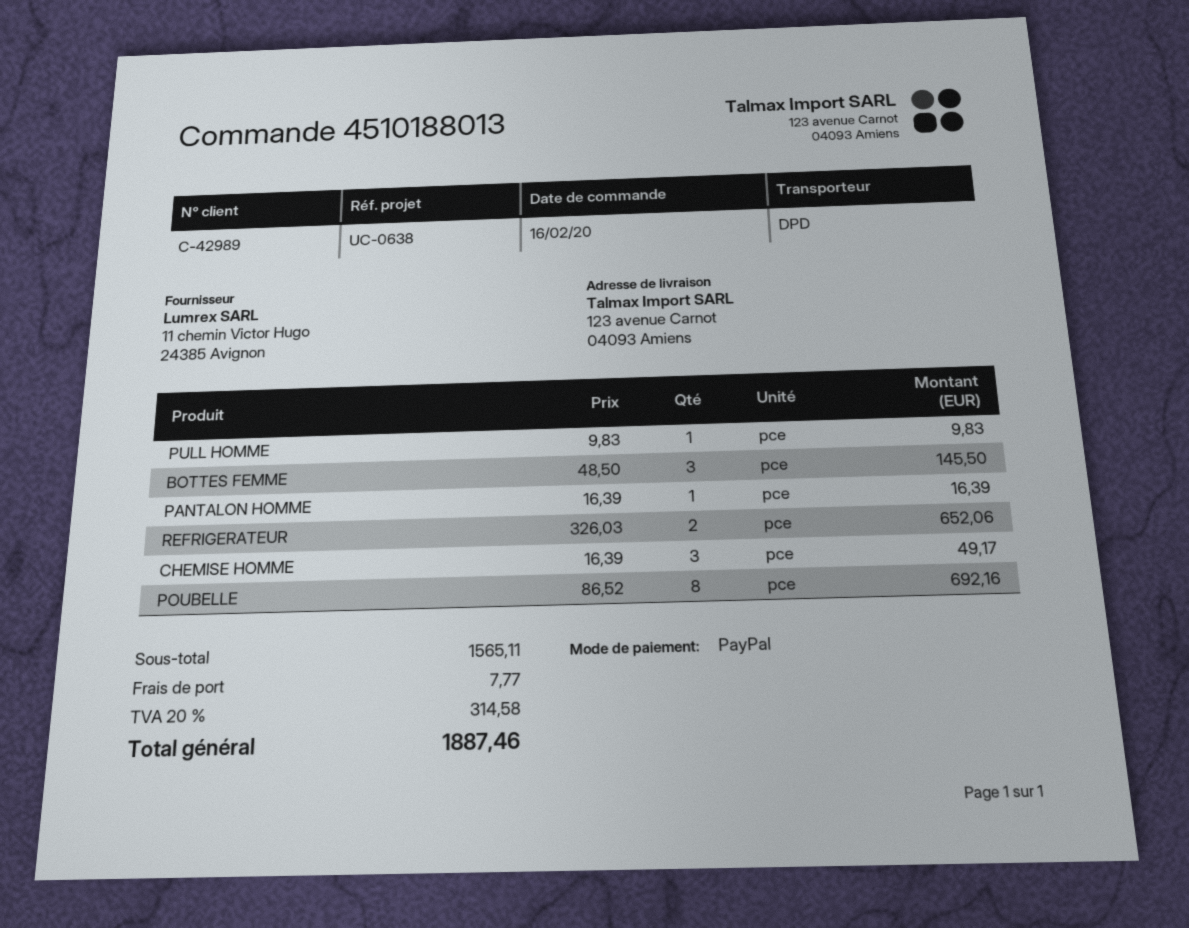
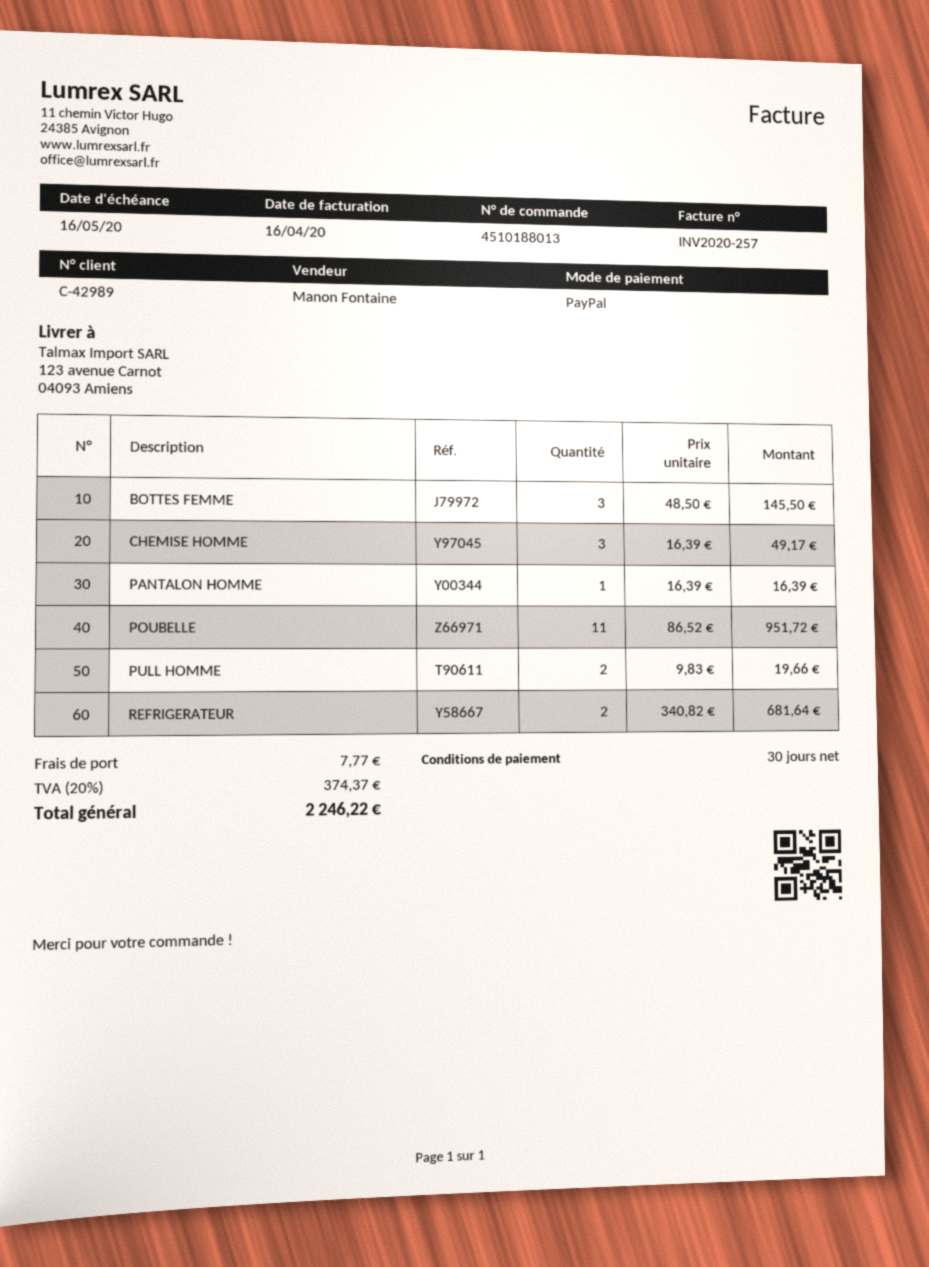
PULL HOMME: 1 x 9.83 = 9.83 -> 2 x 9.83 = 19.66
REFRIGERATEUR: 2 x 326.03 = 652.06 -> 2 x 340.82 = 681.64
POUBELLE: 8 x 86.52 = 692.16 -> 11 x 86.52 = 951.72
tax: 20% = 314.58 -> 20% = 374.37
total: 1887.46 -> 2246.22

